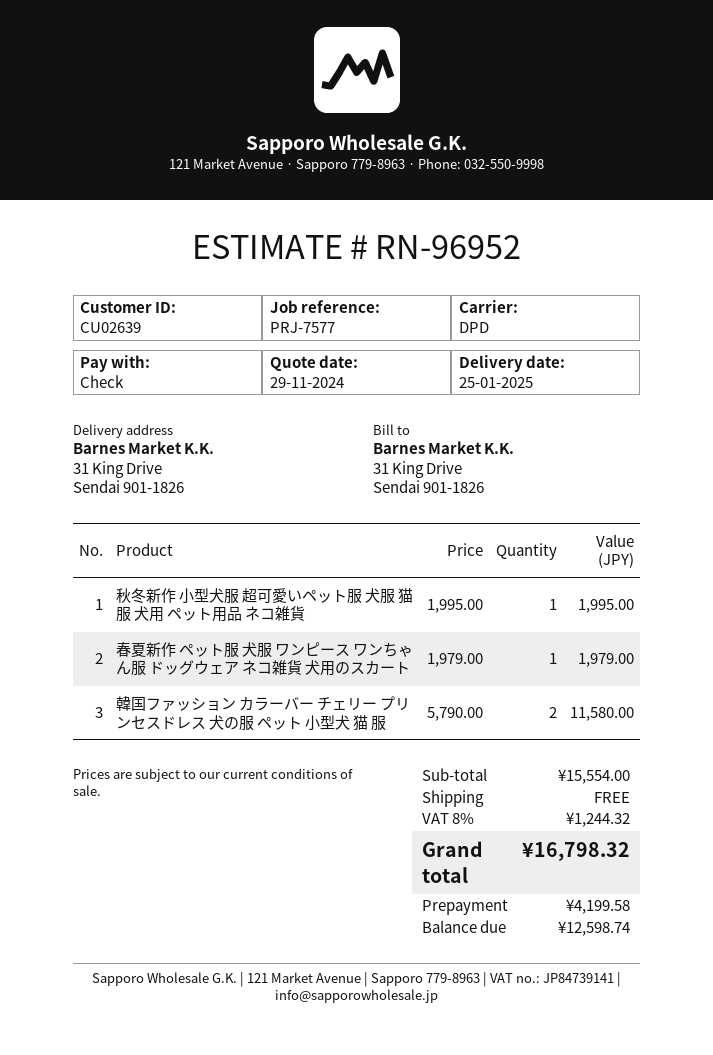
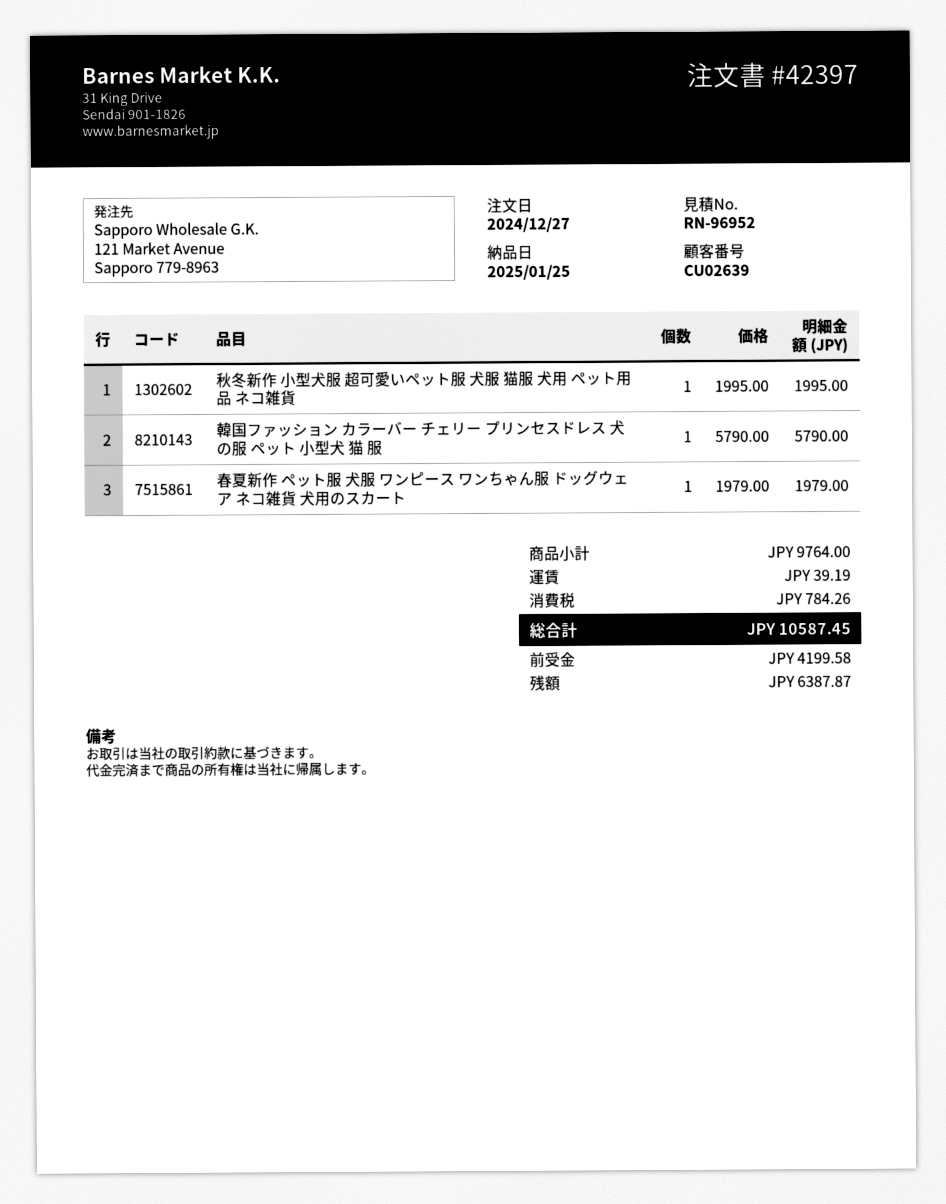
韓国ファッション カラーバー チェリー プリンセスドレス 犬の服 ペット 小型犬 猫 服: 2 x 5790.00 = 11580.00 -> 1 x 5790.00 = 5790.00
subtotal: 15554.00 -> 9764.00
shipping: 0.00 -> 39.19
tax: 1244.32 -> 784.26
total: 16798.32 -> 10587.45
balance: 12598.74 -> 6387.87

